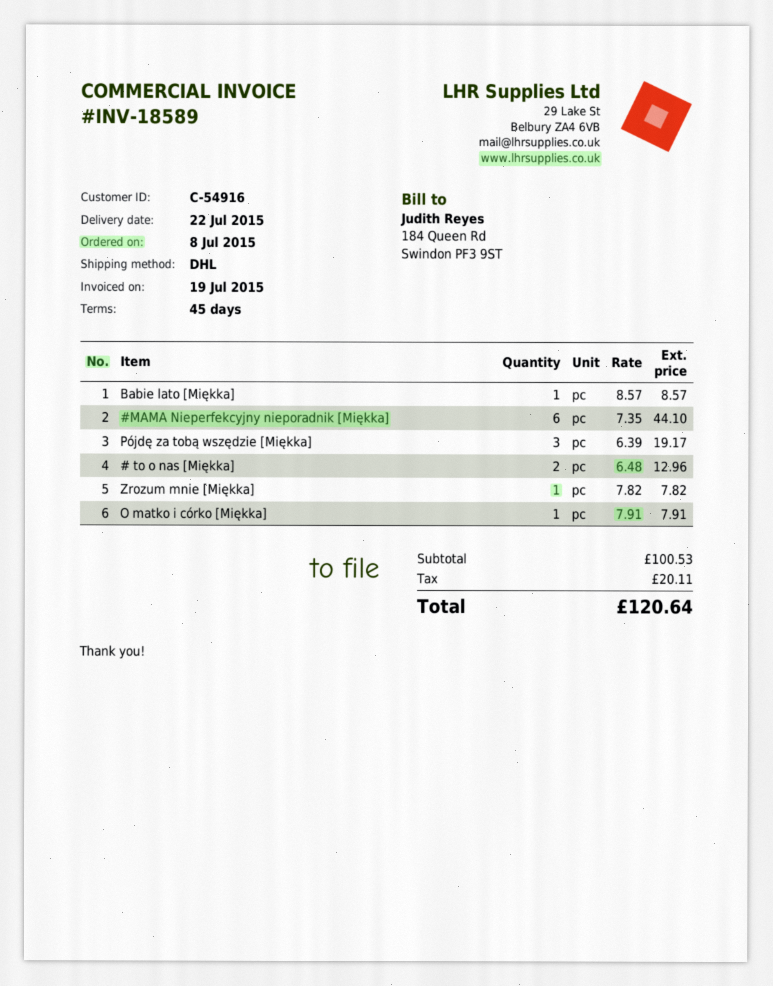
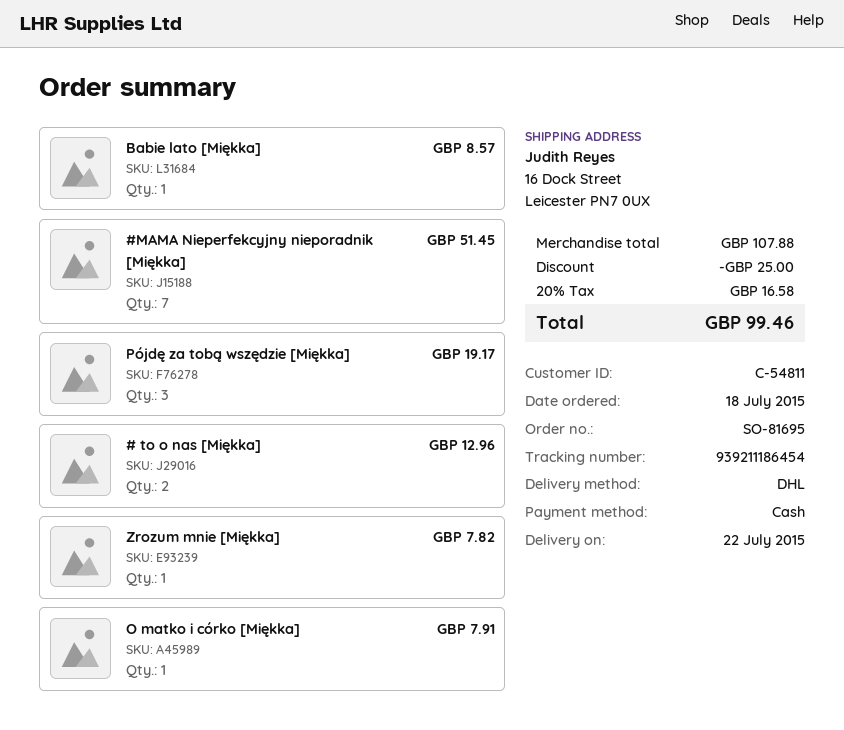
order date: 2015-07-08 -> 2015-07-18
customer number: C-54916 -> C-54811
#MAMA Nieperfekcyjny nieporadnik [Miękka]: 6 for 44.10 -> 7 for 51.45
subtotal: 100.53 -> 107.88
discount: none -> 25.00
tax: 20.11 -> 16.58
total: 120.64 -> 99.46

